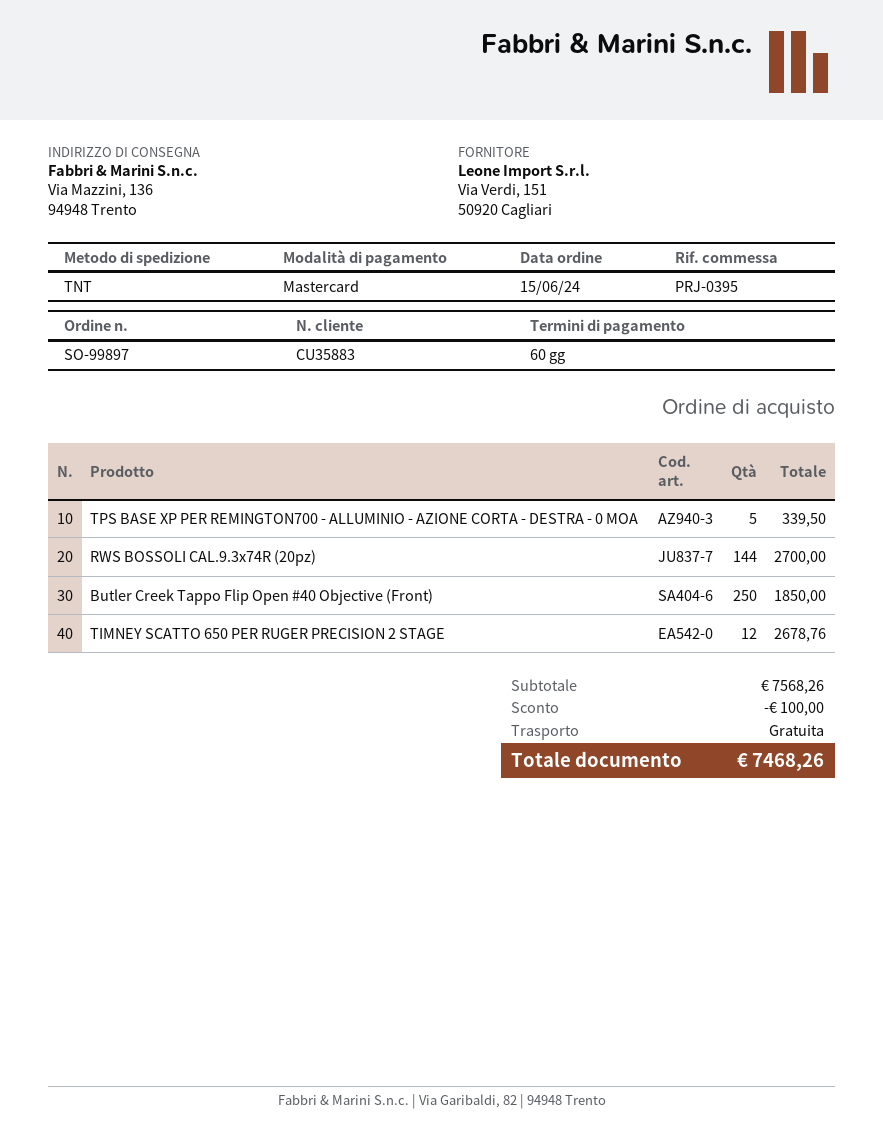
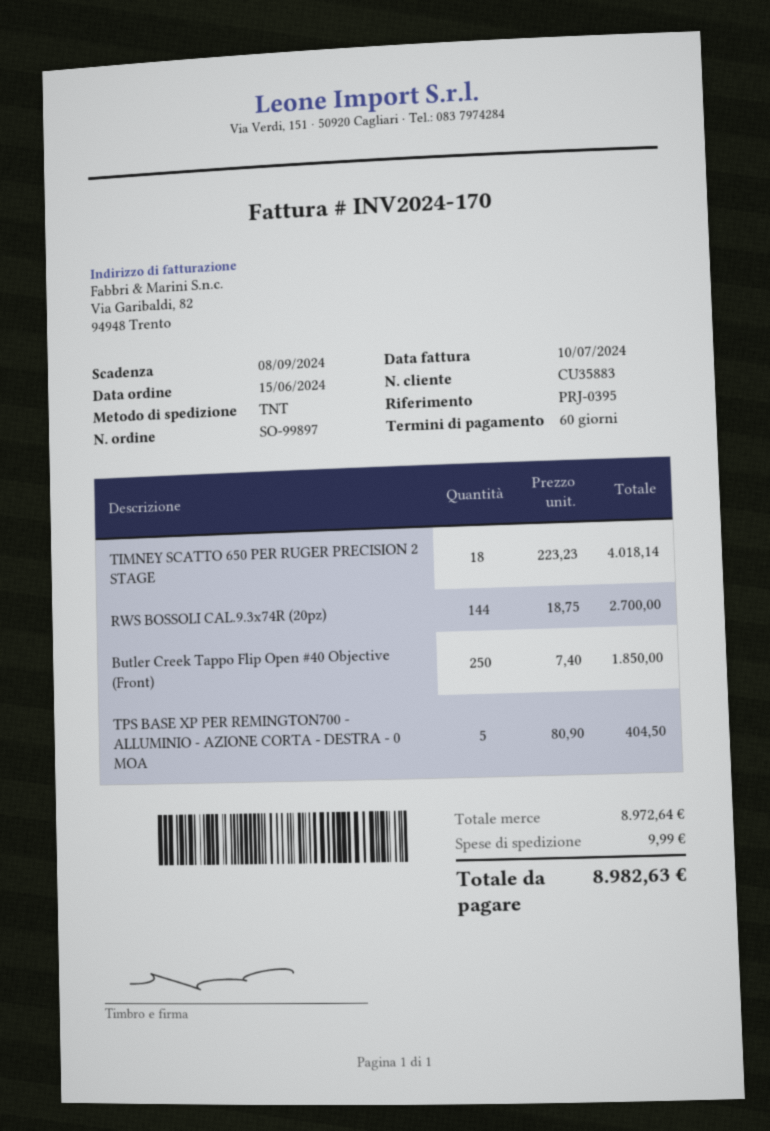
TPS BASE XP PER REMINGTON700 - ALLUMINIO - AZIONE CORTA - DESTRA - 0 MOA: 5 for 339.50 -> 5 for 404.50
TIMNEY SCATTO 650 PER RUGER PRECISION 2 STAGE: 12 for 2678.76 -> 18 for 4018.14
subtotal: 7568.26 -> 8972.64
discount: 100.00 -> none
shipping: 0.00 -> 9.99
total: 7468.26 -> 8982.63

